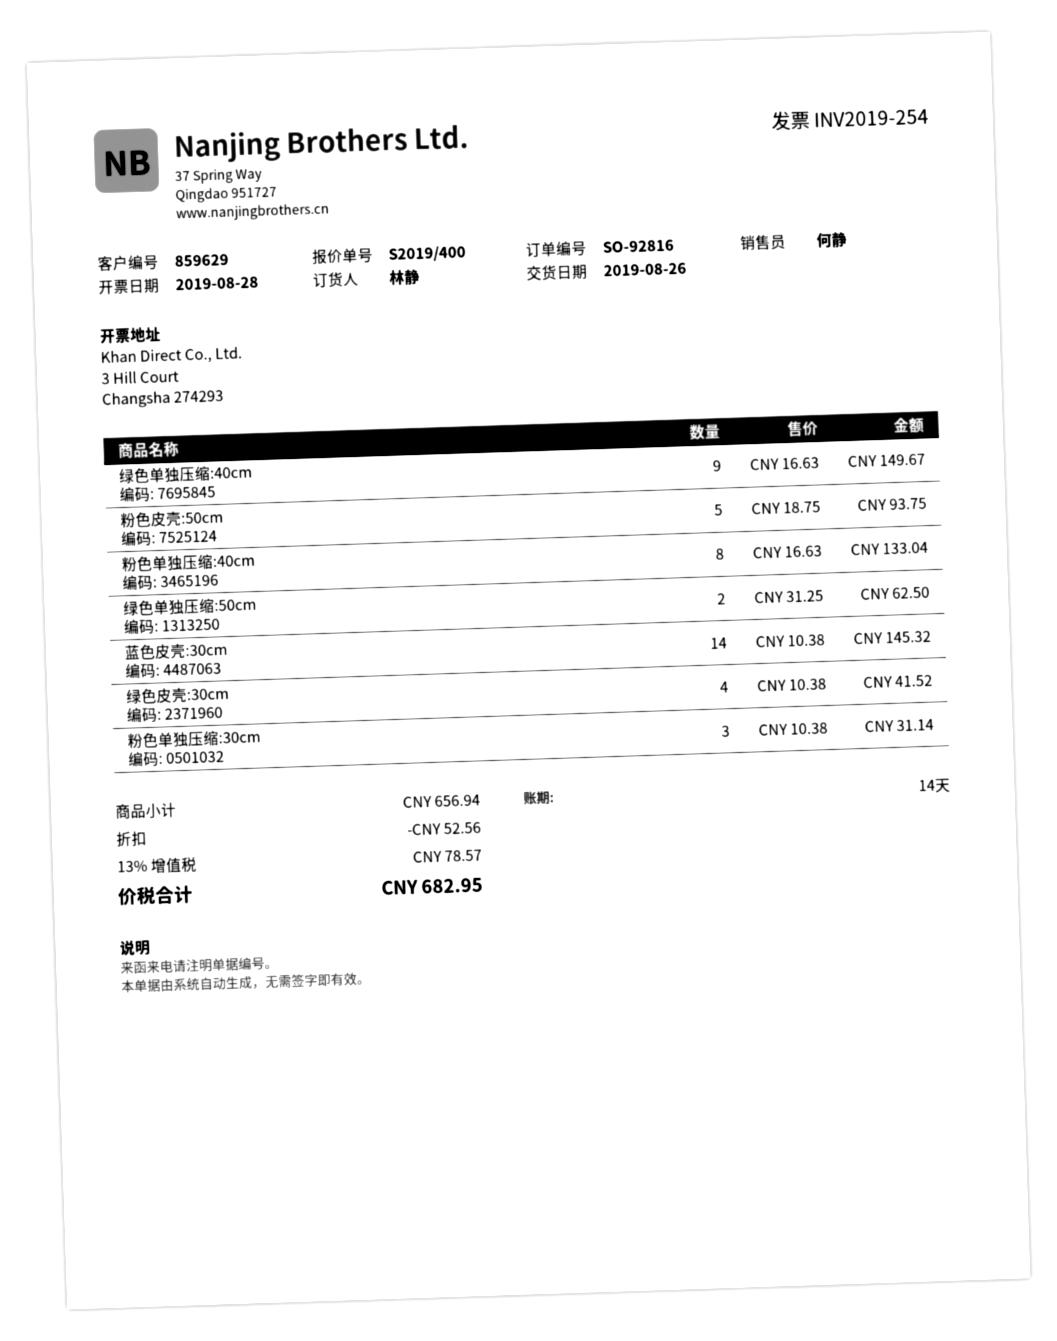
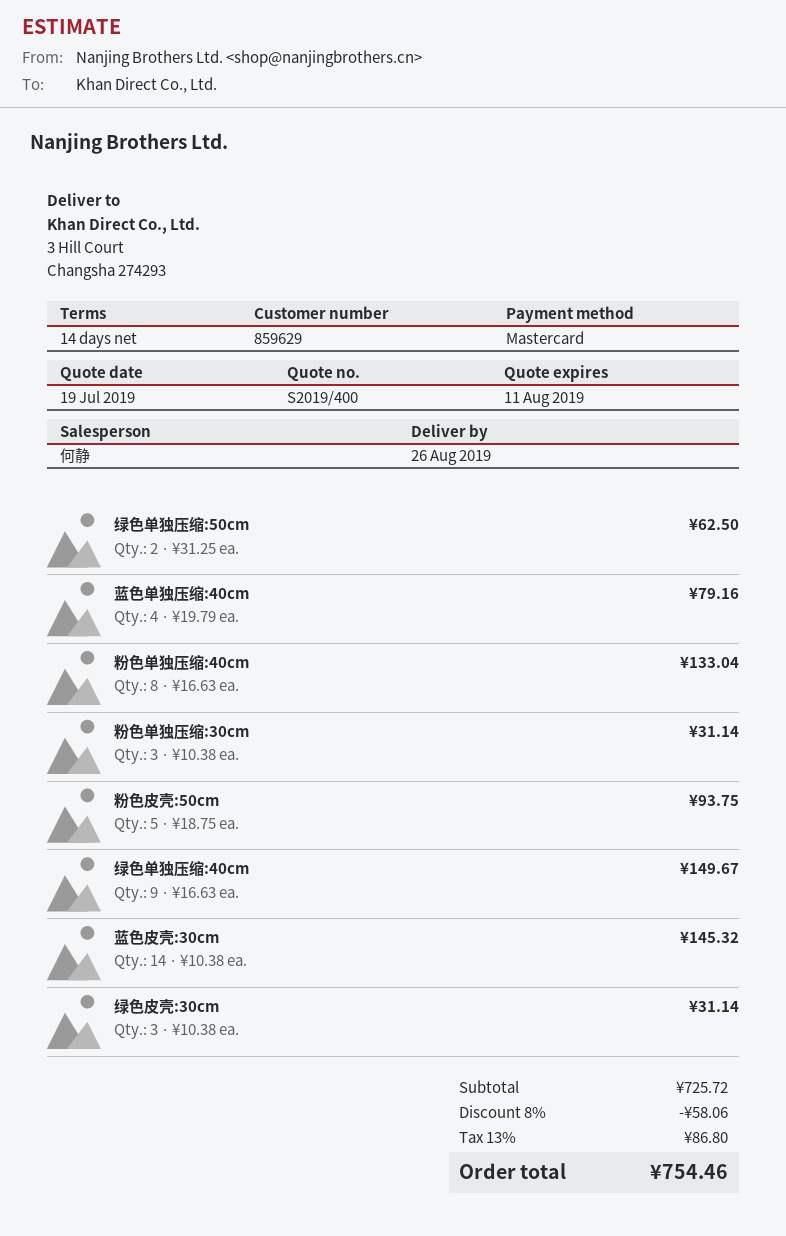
绿色皮壳:30cm: 4 x 10.38 = 41.52 -> 3 x 10.38 = 31.14
蓝色单独压缩:40cm: none -> 4 x 19.79 = 79.16
subtotal: 656.94 -> 725.72
discount: 52.56 -> 58.06
tax: 13% = 78.57 -> 13% = 86.80
total: 682.95 -> 754.46

